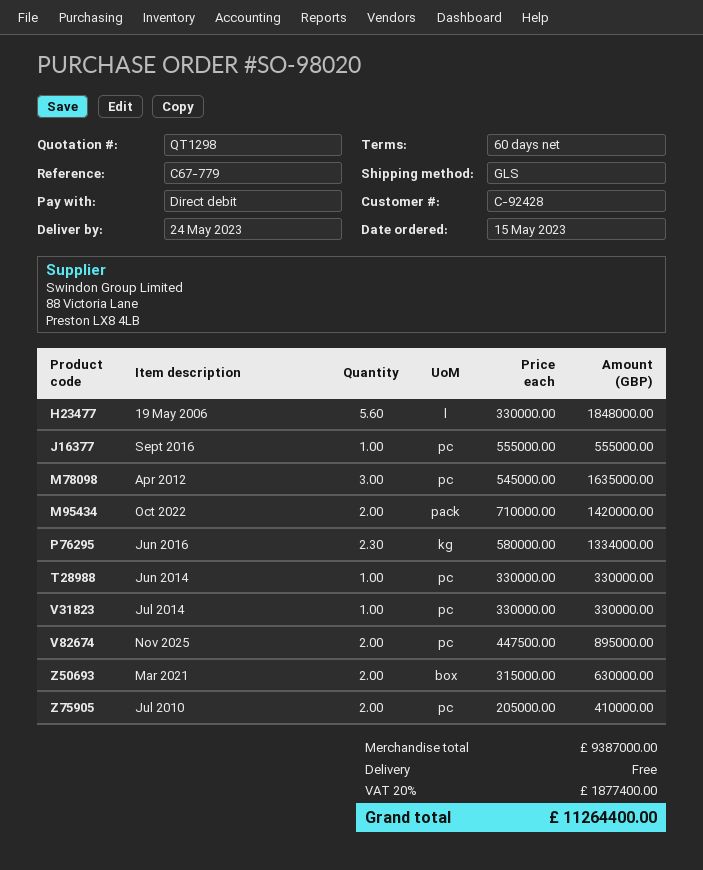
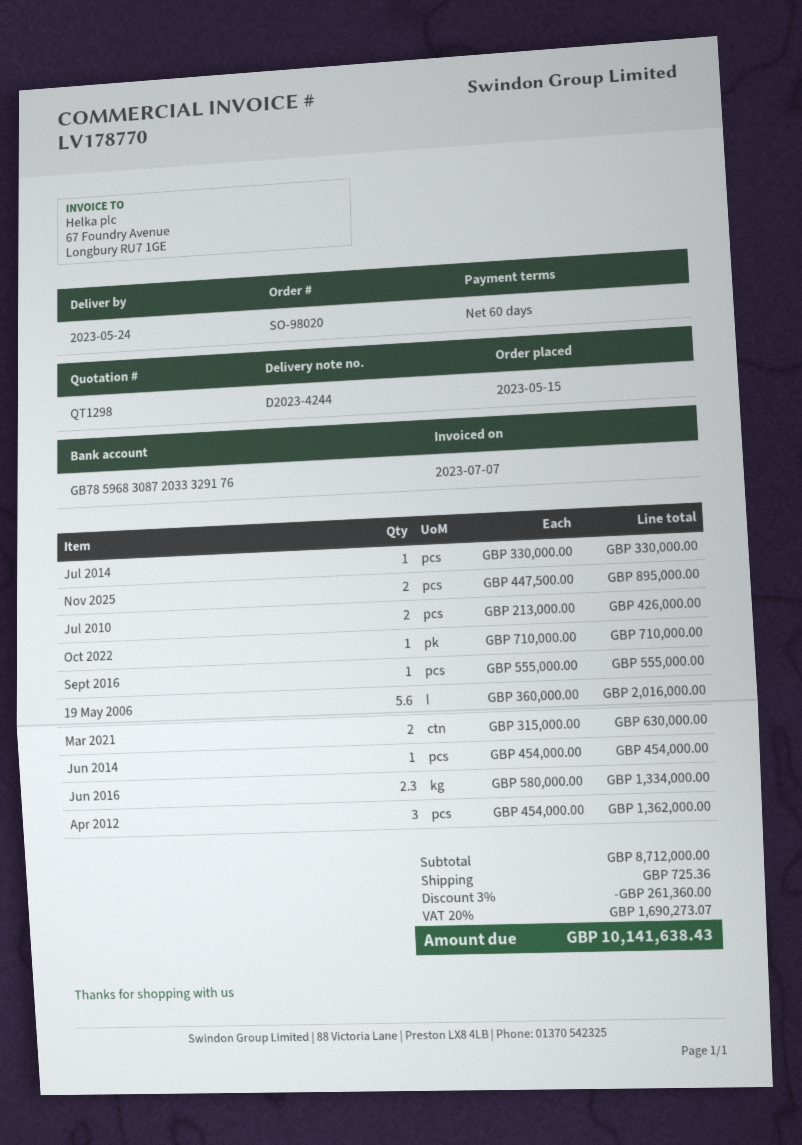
19 May 2006: 5.6 x 330000.00 = 1848000.00 -> 5.6 x 360000.00 = 2016000.00
Apr 2012: 3 x 545000.00 = 1635000.00 -> 3 x 454000.00 = 1362000.00
Oct 2022: 2 x 710000.00 = 1420000.00 -> 1 x 710000.00 = 710000.00
Jun 2014: 1 x 330000.00 = 330000.00 -> 1 x 454000.00 = 454000.00
Jul 2010: 2 x 205000.00 = 410000.00 -> 2 x 213000.00 = 426000.00
subtotal: 9387000.00 -> 8712000.00
discount: none -> 3% = 261360.00
shipping: 0.00 -> 725.36
tax: 20% = 1877400.00 -> 20% = 1690273.07
total: 11264400.00 -> 10141638.43

